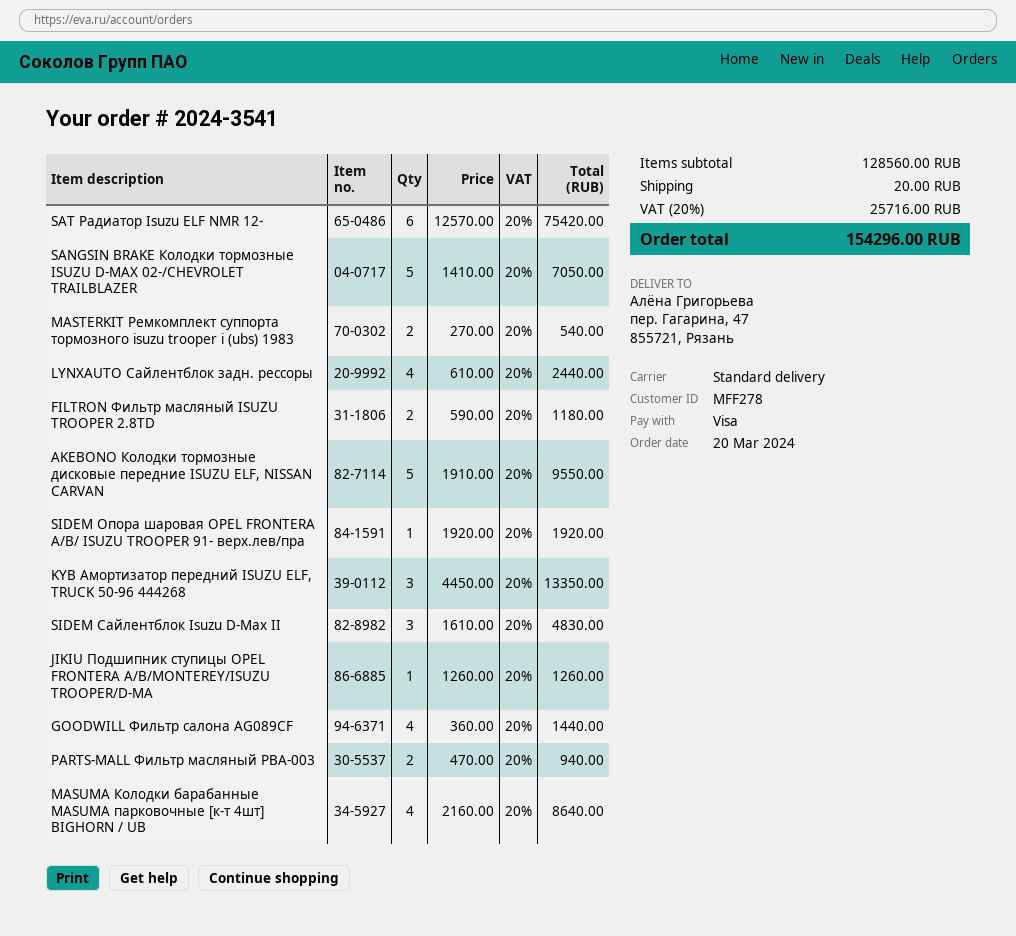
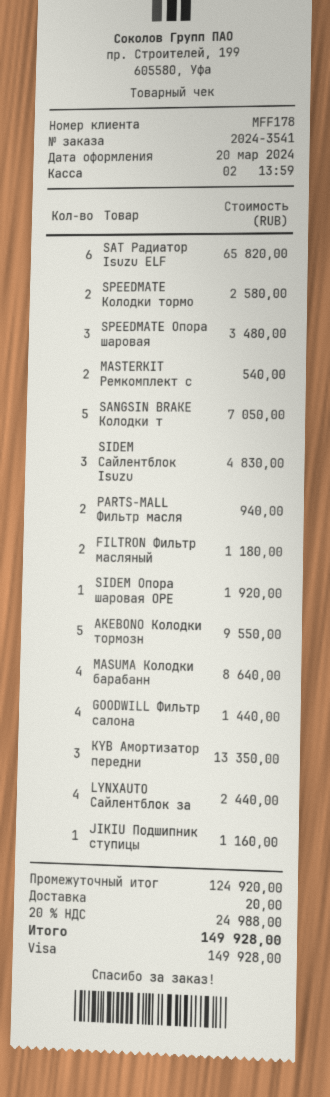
customer number: MFF278 -> MFF178
SAT Радиатор Isuzu ELF NMR 12-: 6 for 75420.00 -> 6 for 65820.00
JIKIU Подшипник ступицы OPEL FRONTERA A/B/MONTEREY/ISUZU TROOPER/D-MA: 1 for 1260.00 -> 1 for 1160.00
SPEEDMATE Колодки тормо: none -> 2 for 2580.00
SPEEDMATE Опора шаровая: none -> 3 for 3480.00
subtotal: 128560.00 -> 124920.00
tax: 20% = 25716.00 -> 20% = 24988.00
total: 154296.00 -> 149928.00

